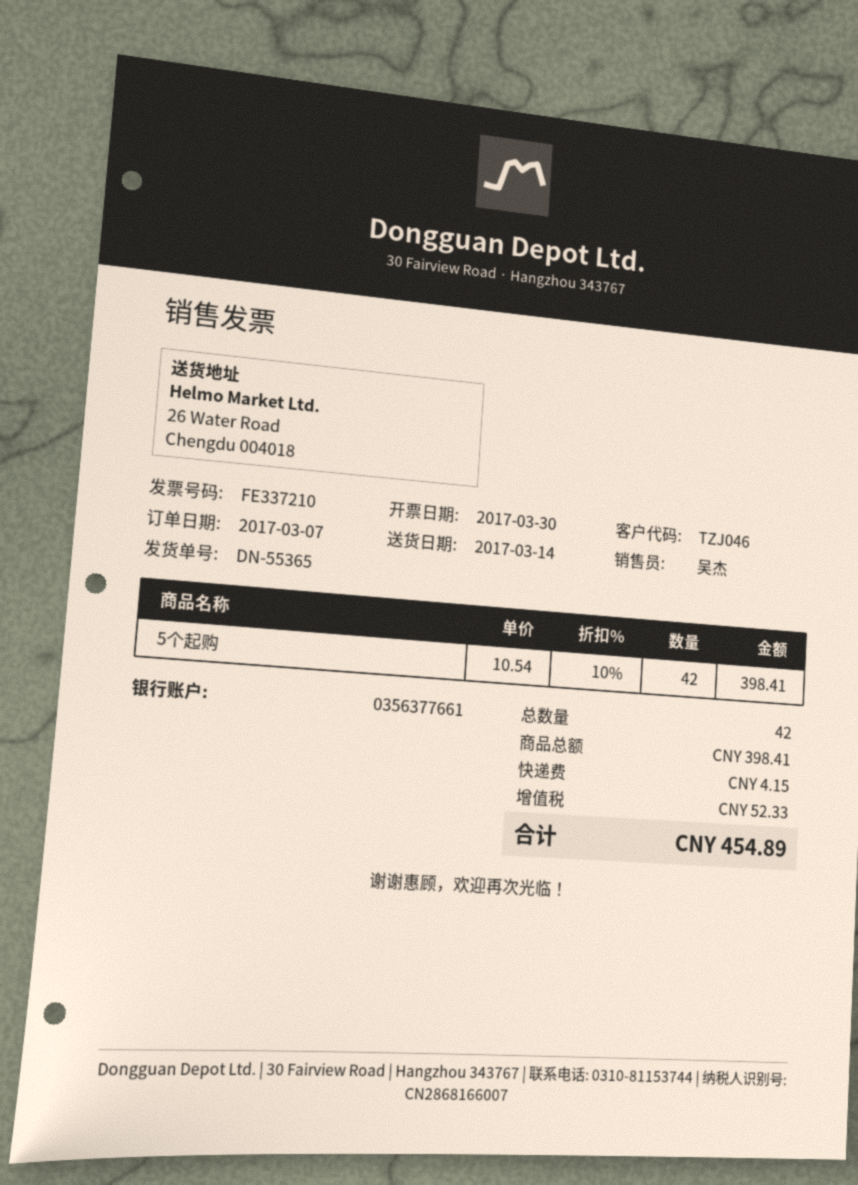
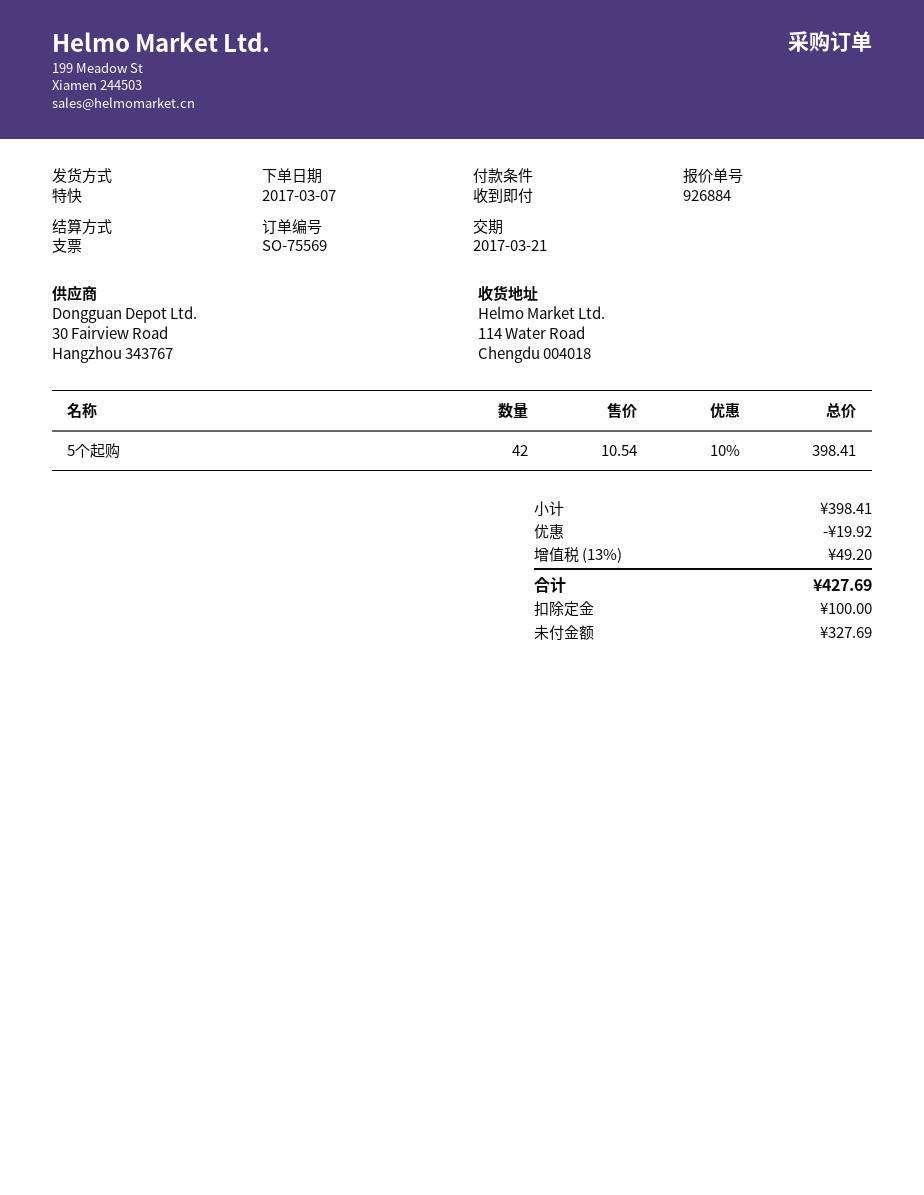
delivery date: 2017-03-14 -> 2017-03-21
ship to: 26 Water Road, Chengdu 004018 -> 114 Water Road, Chengdu 004018
discount: none -> 19.92
shipping: 4.15 -> none
tax: 52.33 -> 49.20
total: 454.89 -> 427.69

